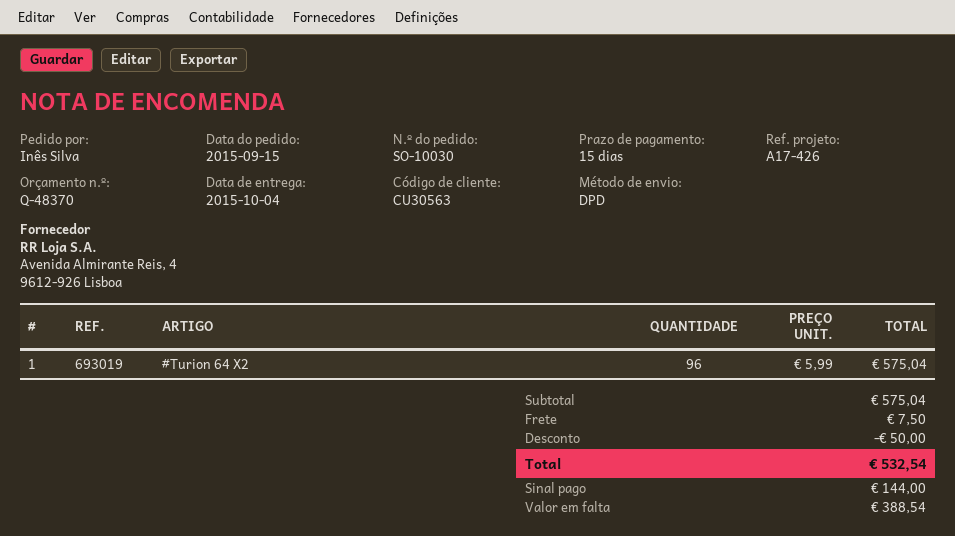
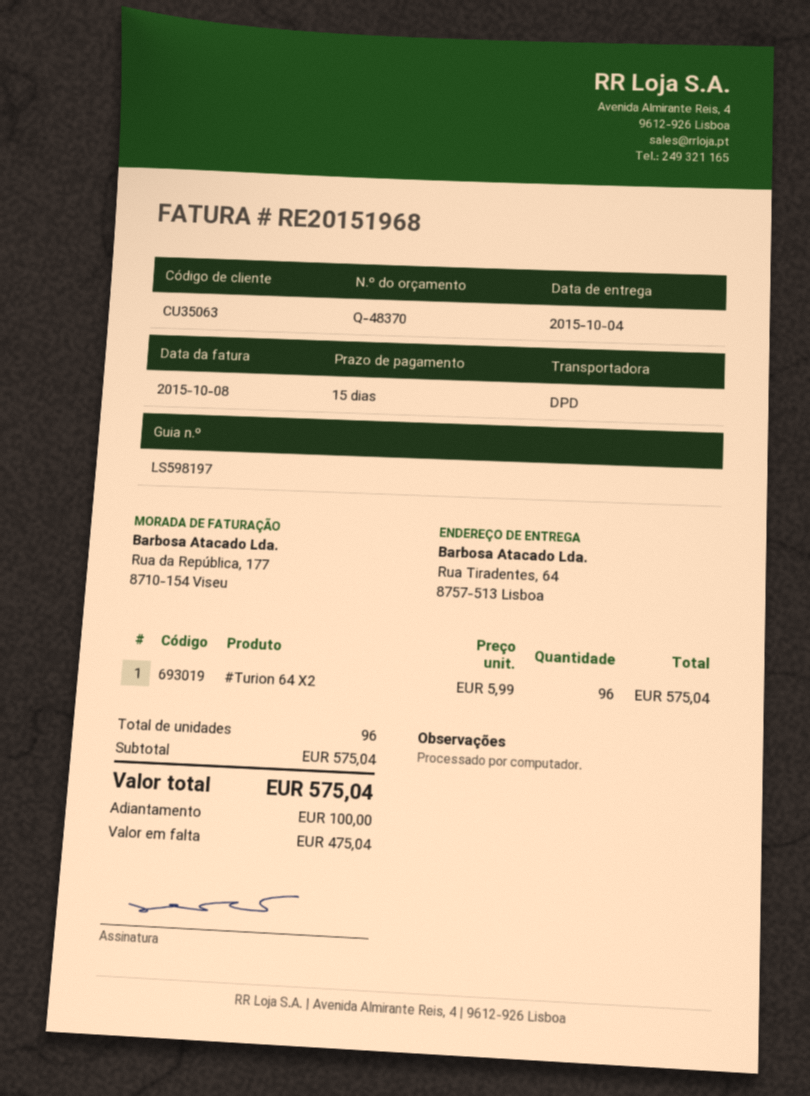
customer number: CU30563 -> CU35063
discount: 50.00 -> none
shipping: 7.50 -> none
total: 532.54 -> 575.04
deposit: 144.00 -> 100.00
balance: 388.54 -> 475.04

